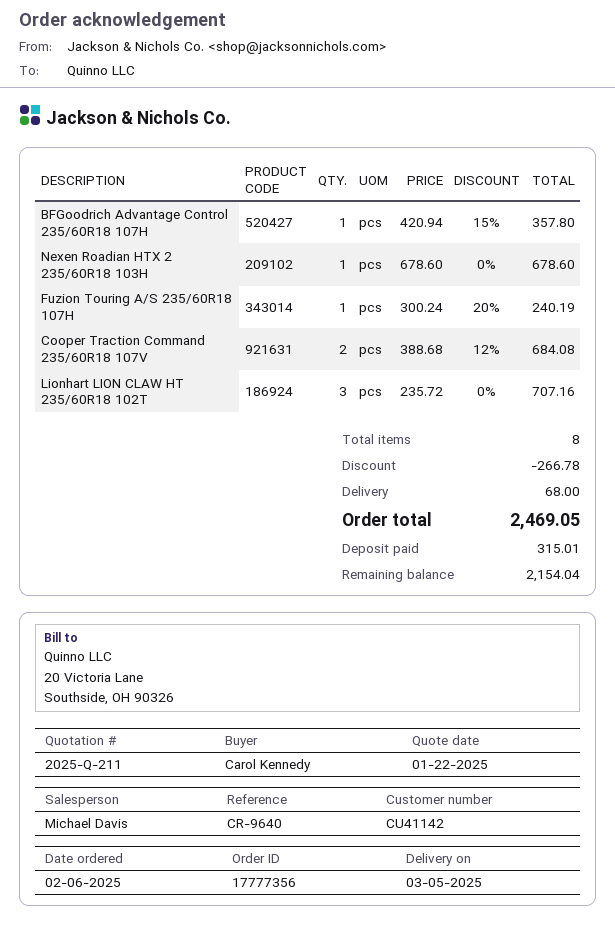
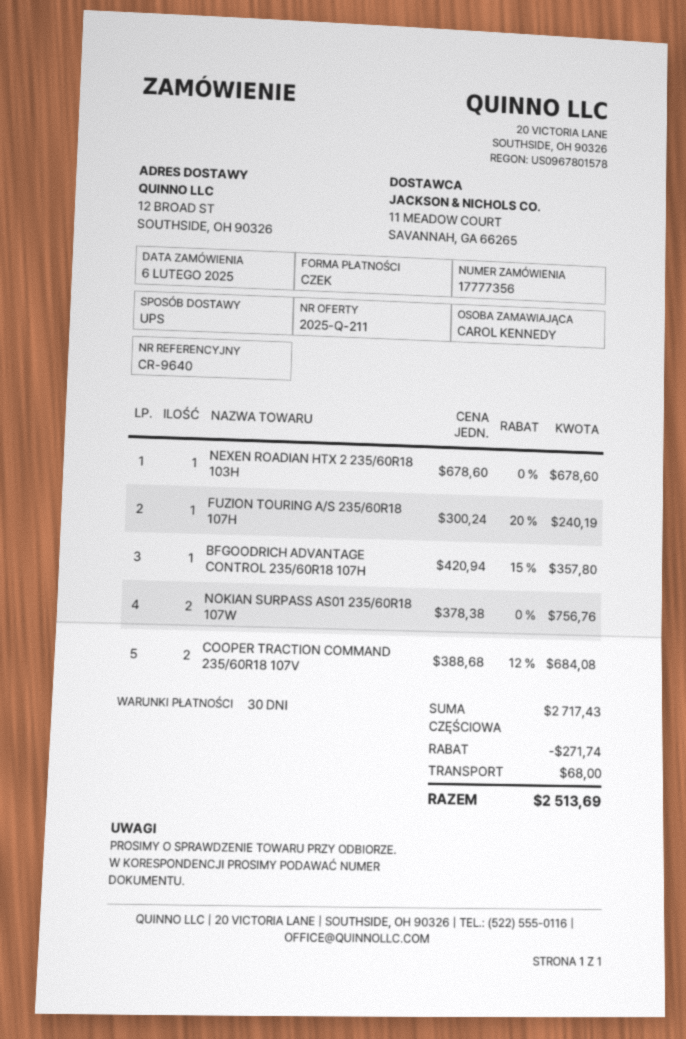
Lionhart LION CLAW HT 235/60R18 102T: 3 x 235.72 = 707.16 -> none
NOKIAN SURPASS AS01 235/60R18 107W: none -> 2 x 378.38 = 756.76
discount: 266.78 -> 271.74
total: 2469.05 -> 2513.69

